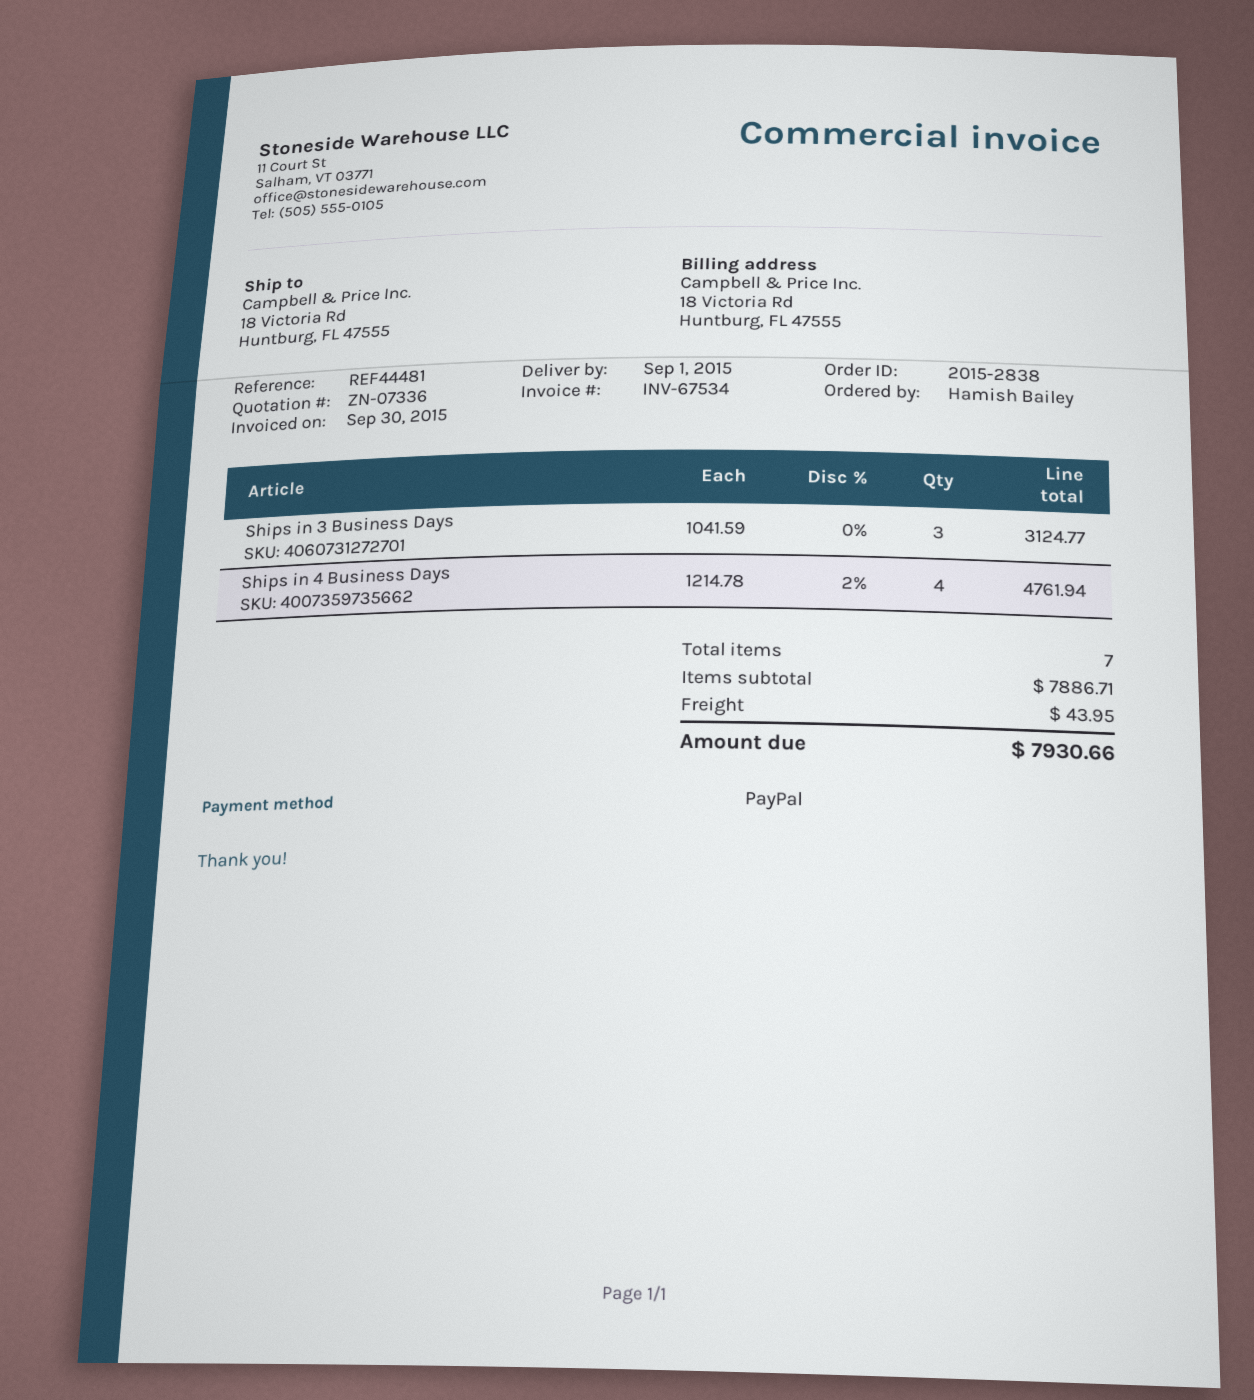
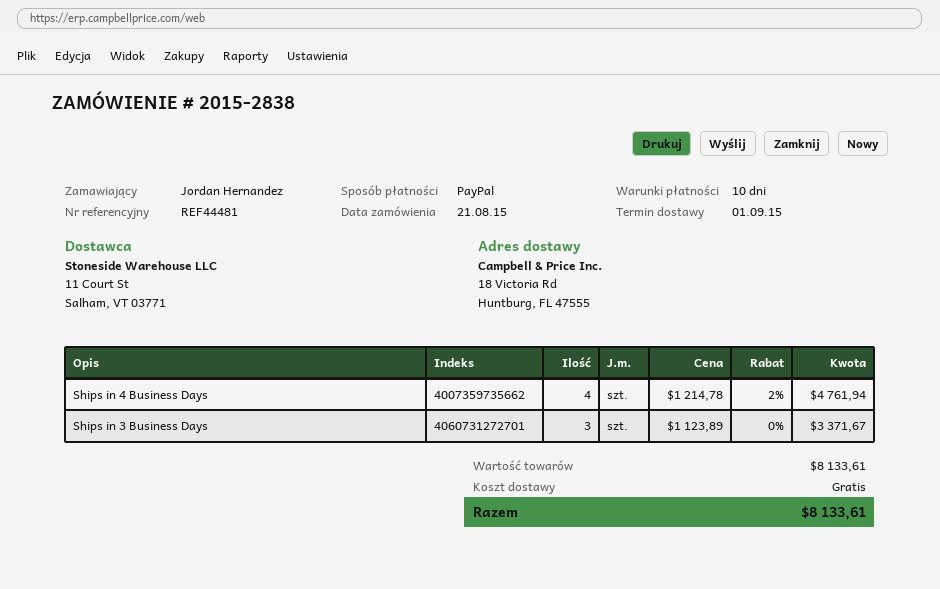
ordered by: Hamish Bailey -> Jordan Hernandez
Ships in 3 Business Days: 3 x 1041.59 = 3124.77 -> 3 x 1123.89 = 3371.67
subtotal: 7886.71 -> 8133.61
shipping: 43.95 -> 0.00
total: 7930.66 -> 8133.61

